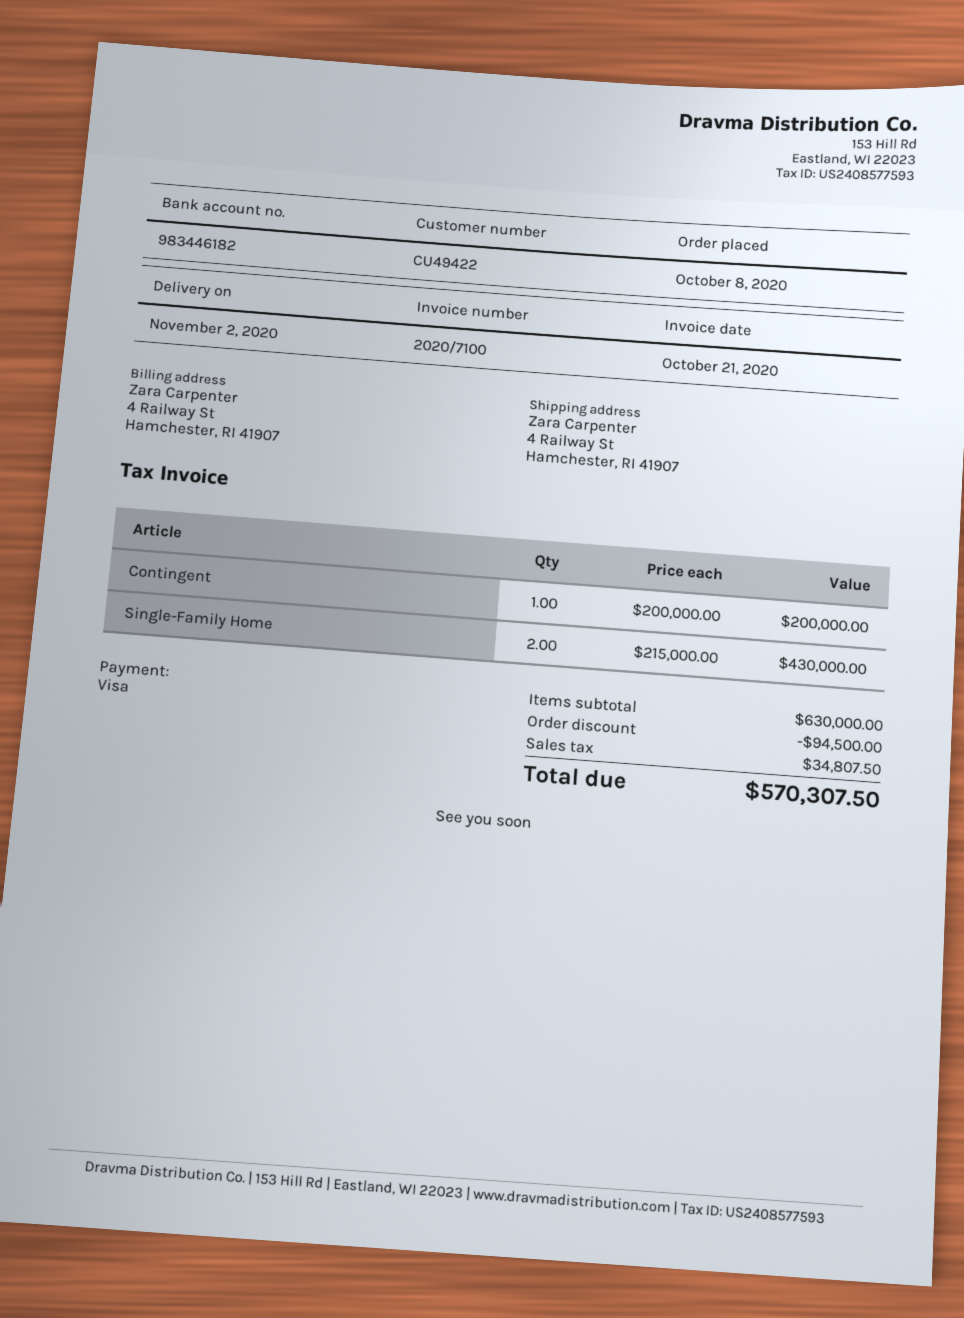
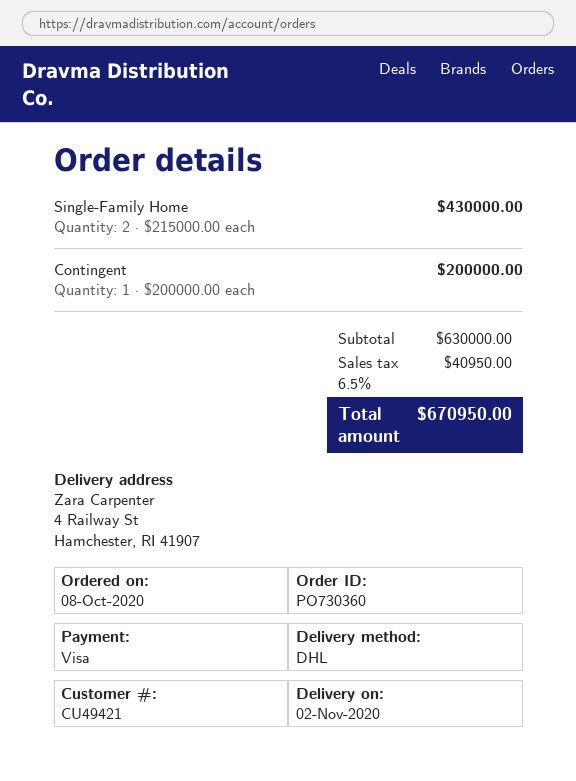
customer number: CU49422 -> CU49421
discount: 94500.00 -> none
tax: 34807.50 -> 40950.00
total: 570307.50 -> 670950.00

